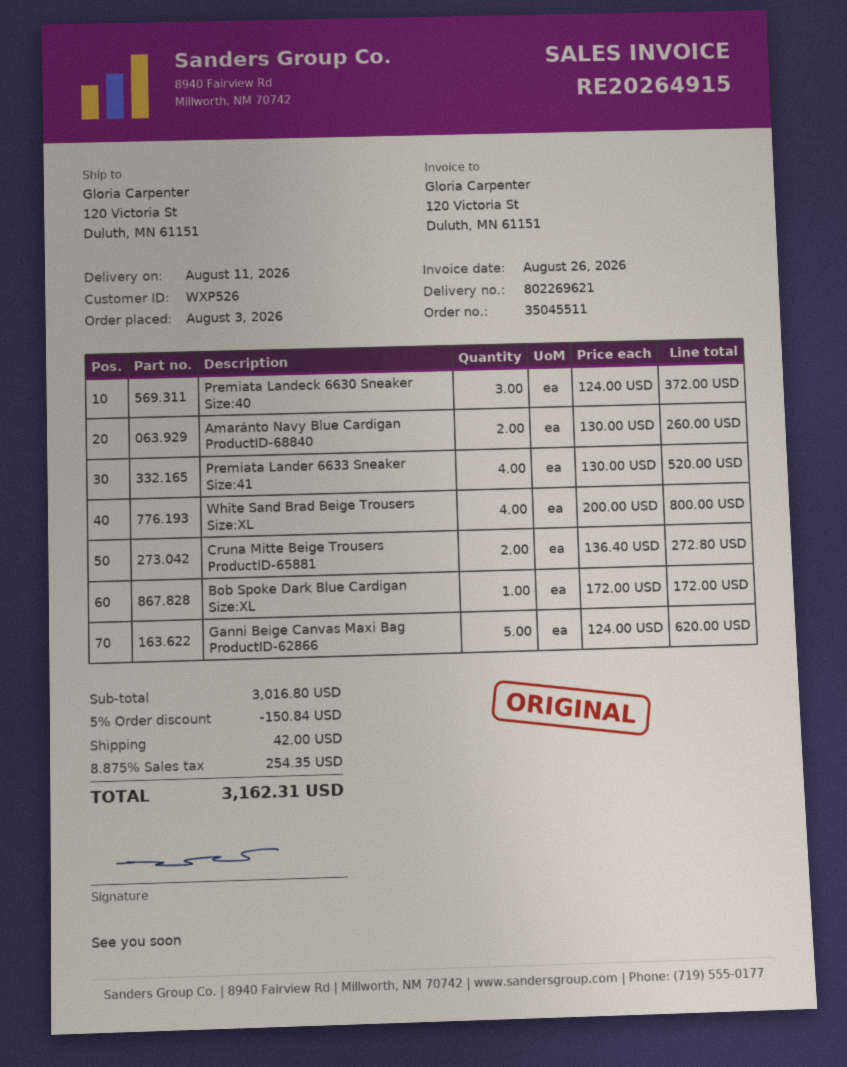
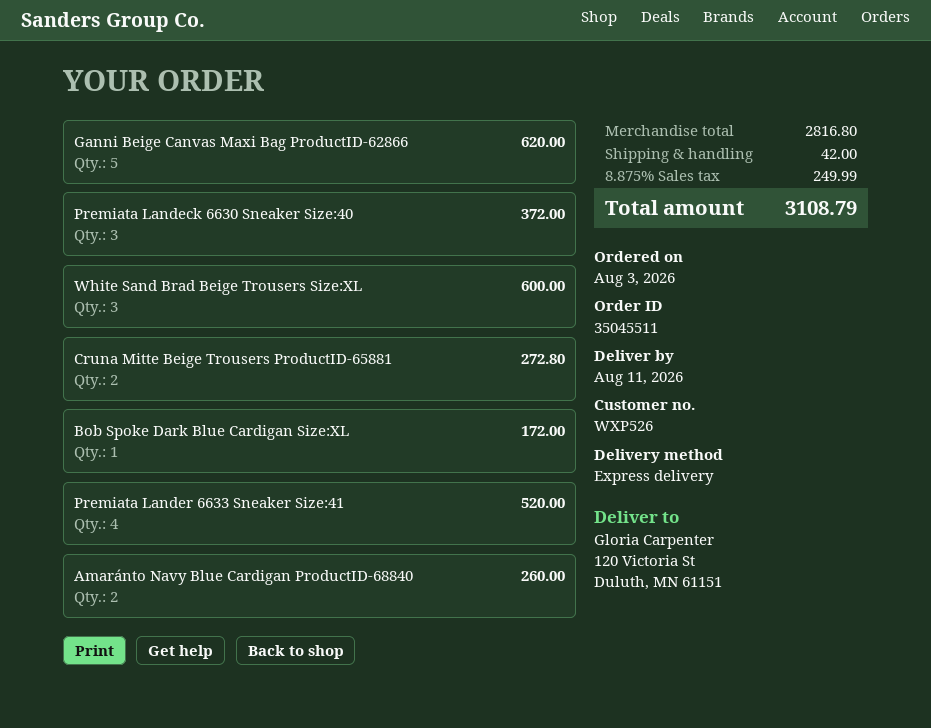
White Sand Brad Beige Trousers Size:XL: 4 for 800.00 -> 3 for 600.00
subtotal: 3016.80 -> 2816.80
discount: 5% = 150.84 -> none
tax: 8.875% = 254.35 -> 8.875% = 249.99
total: 3162.31 -> 3108.79

